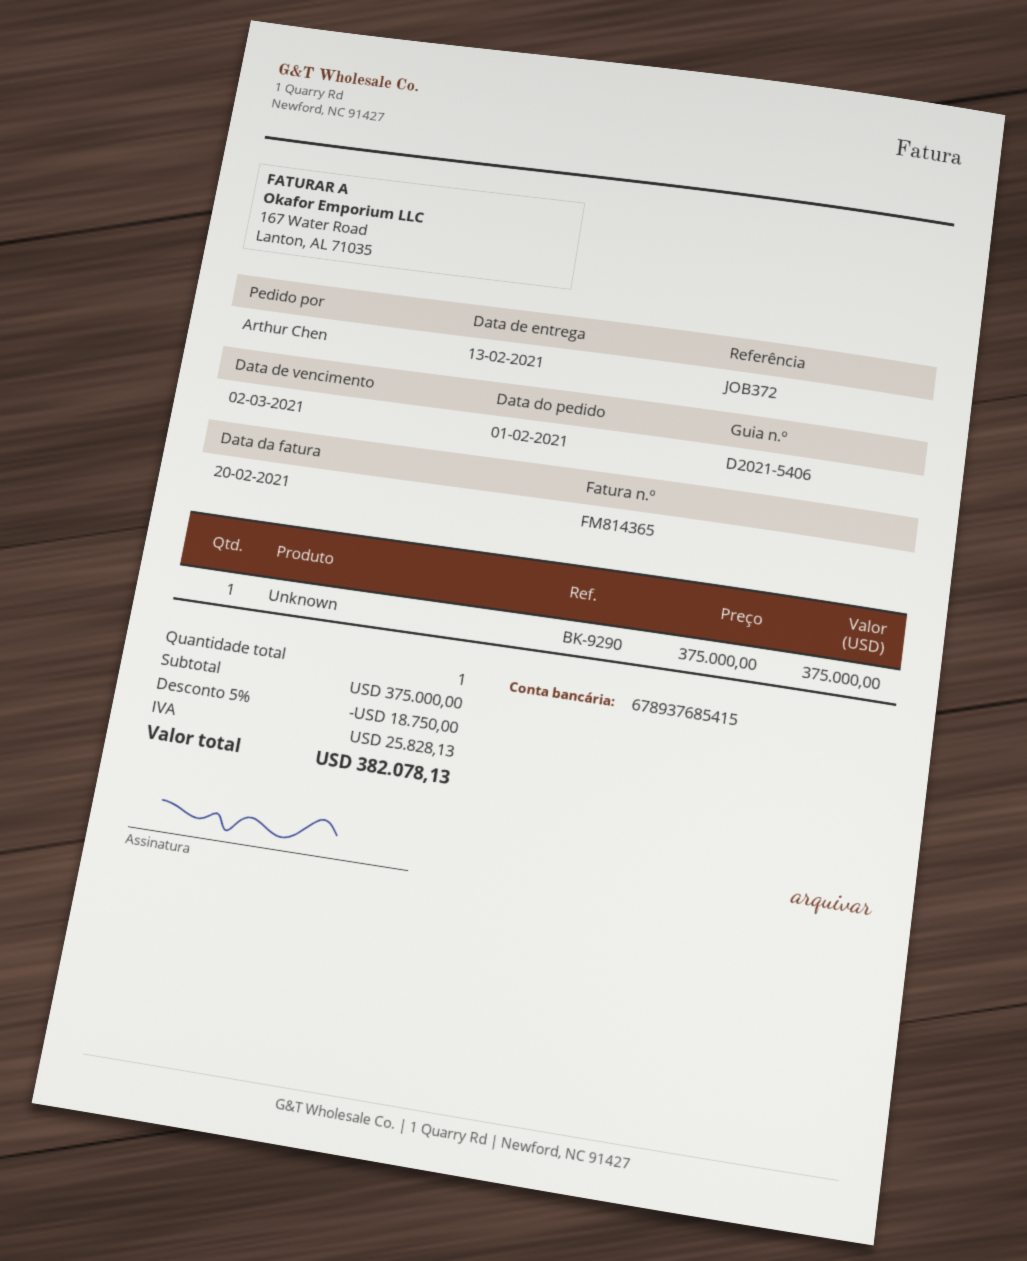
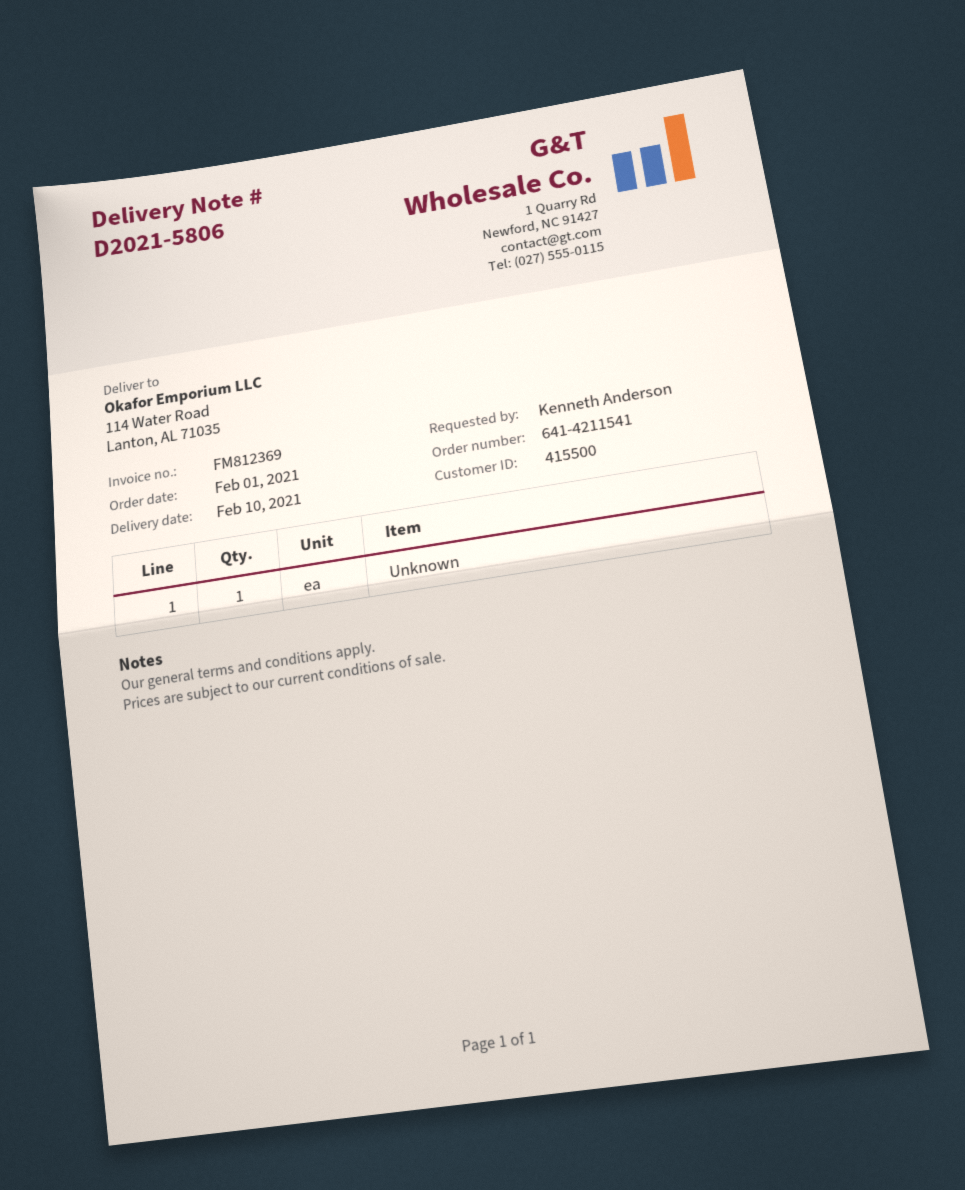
delivery note number: D2021-5406 -> D2021-5806
delivery date: 2021-02-13 -> 2021-02-10
invoice number: FM814365 -> FM812369
ordered by: Arthur Chen -> Kenneth Anderson

